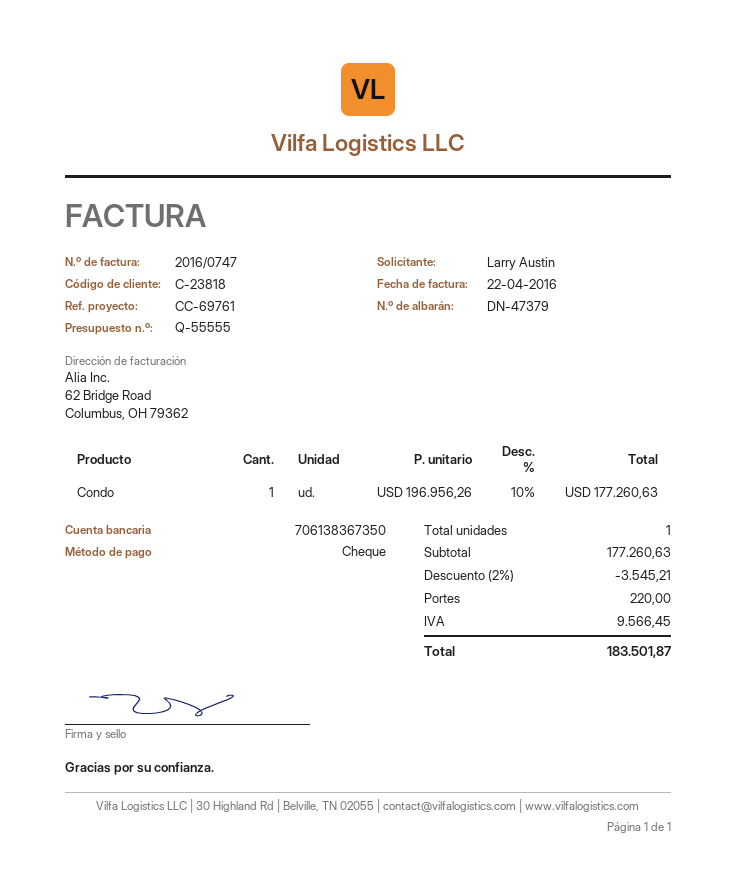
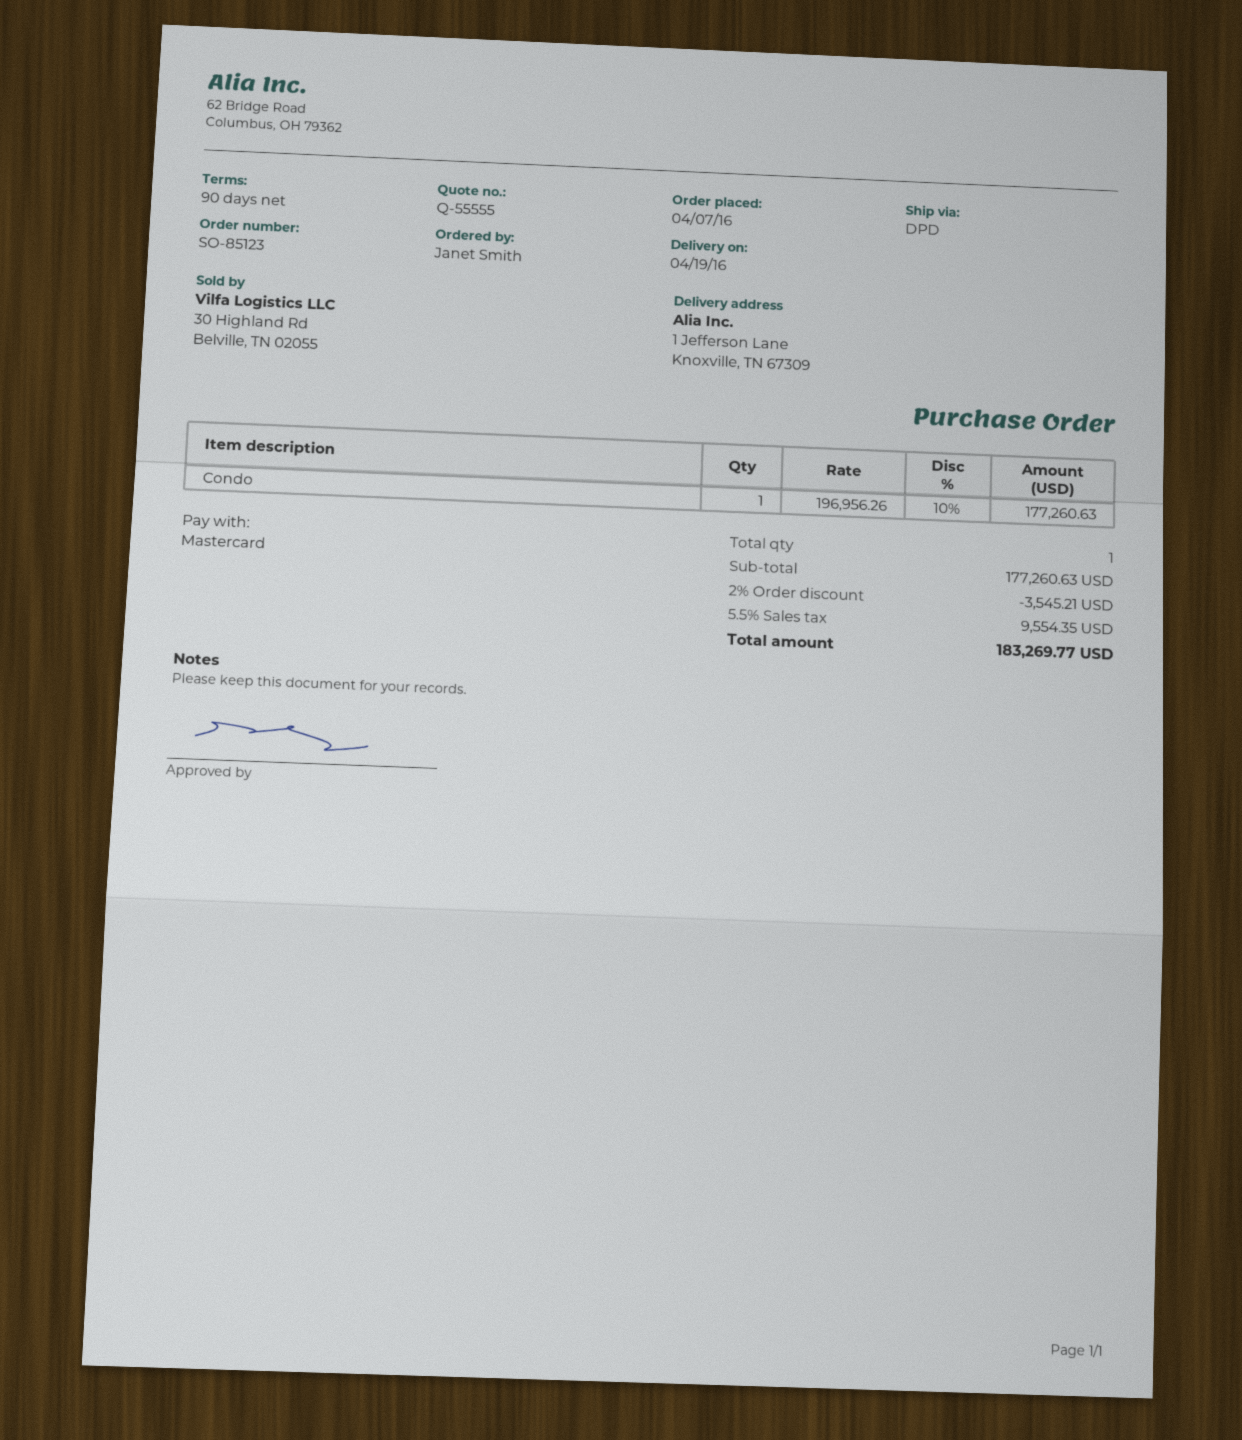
ordered by: Larry Austin -> Janet Smith
payment method: cheque -> Mastercard
shipping: 220.00 -> none
tax: 9566.45 -> 9554.35
total: 183501.87 -> 183269.77

